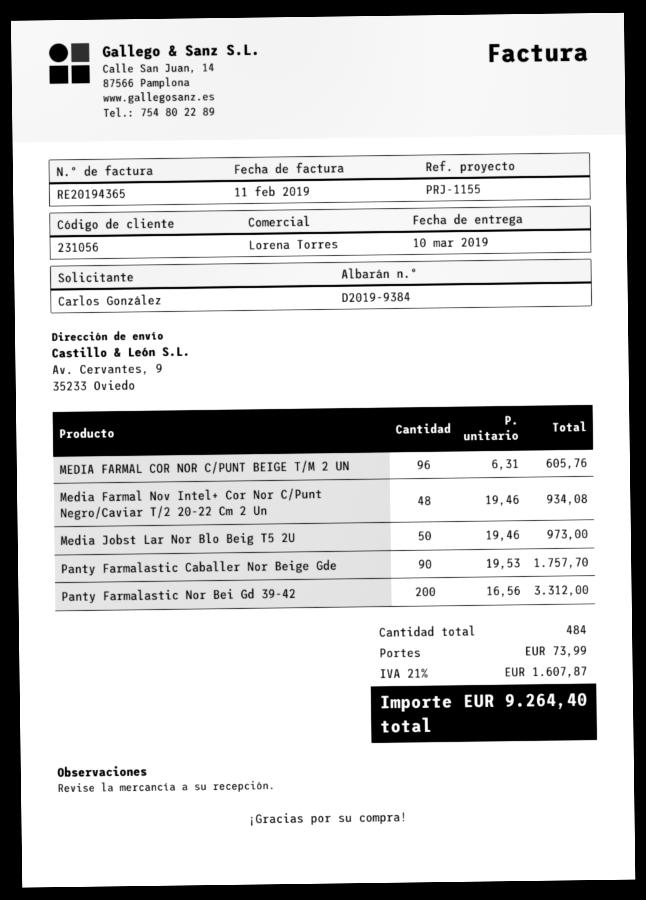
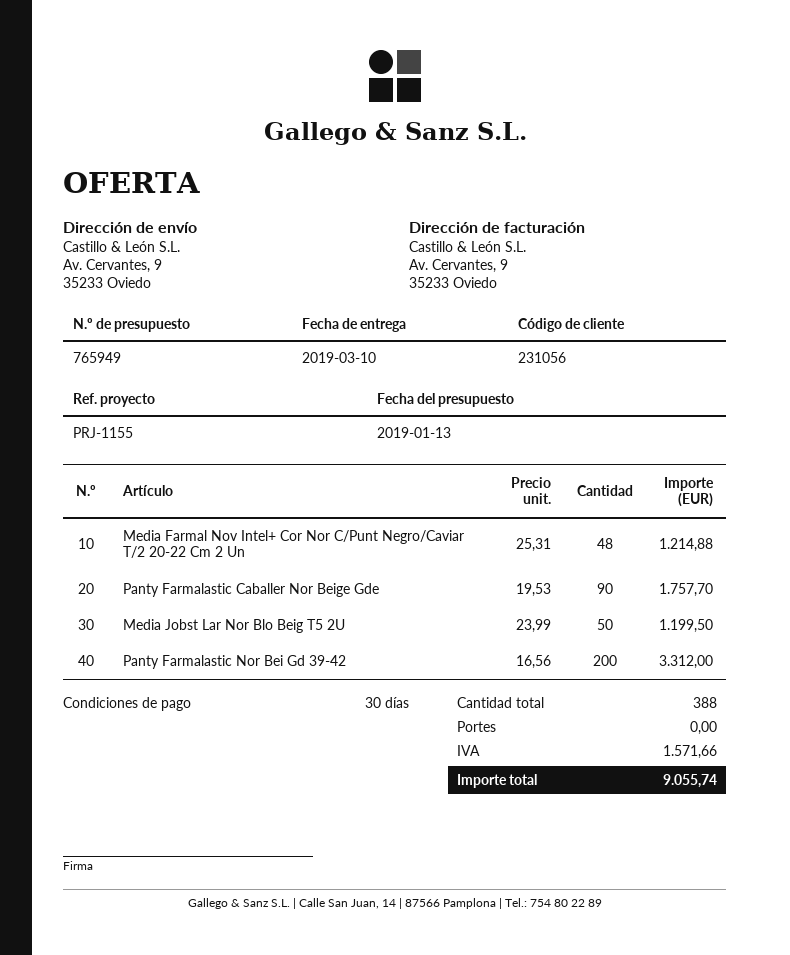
MEDIA FARMAL COR NOR C/PUNT BEIGE T/M 2 UN: 96 x 6.31 = 605.76 -> none
Media Farmal Nov Intel+ Cor Nor C/Punt Negro/Caviar T/2 20-22 Cm 2 Un: 48 x 19.46 = 934.08 -> 48 x 25.31 = 1214.88
Media Jobst Lar Nor Blo Beig T5 2U: 50 x 19.46 = 973.00 -> 50 x 23.99 = 1199.50
total quantity: 484 -> 388
shipping: 73.99 -> 0.00
tax: 1607.87 -> 1571.66
total: 9264.40 -> 9055.74

